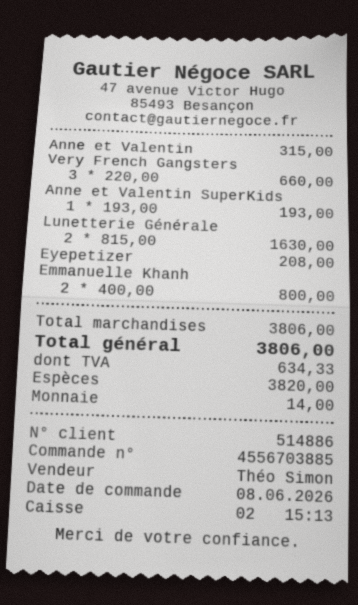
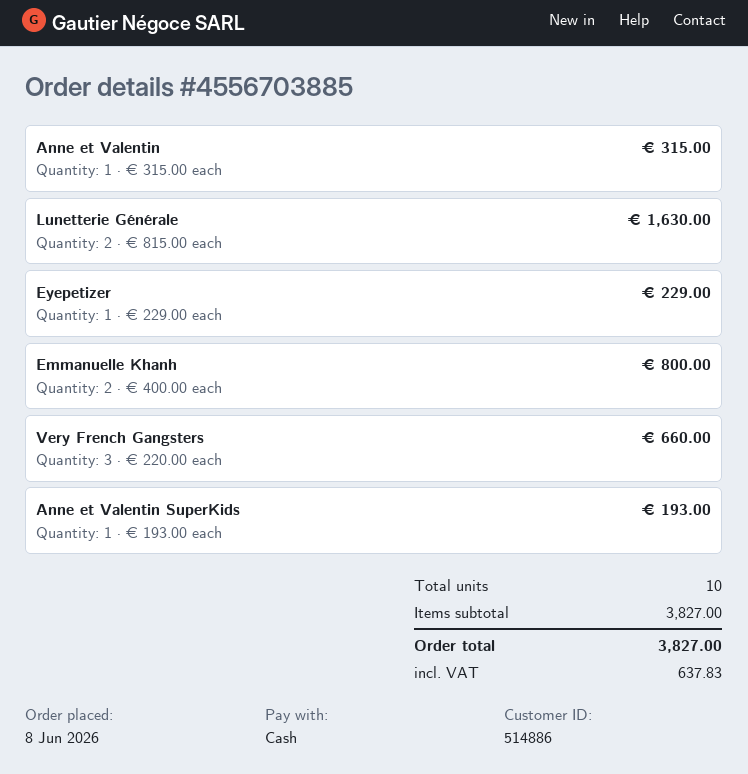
Eyepetizer: 1 x 208.00 = 208.00 -> 1 x 229.00 = 229.00
subtotal: 3806.00 -> 3827.00
tax: 634.33 -> 637.83
total: 3806.00 -> 3827.00

